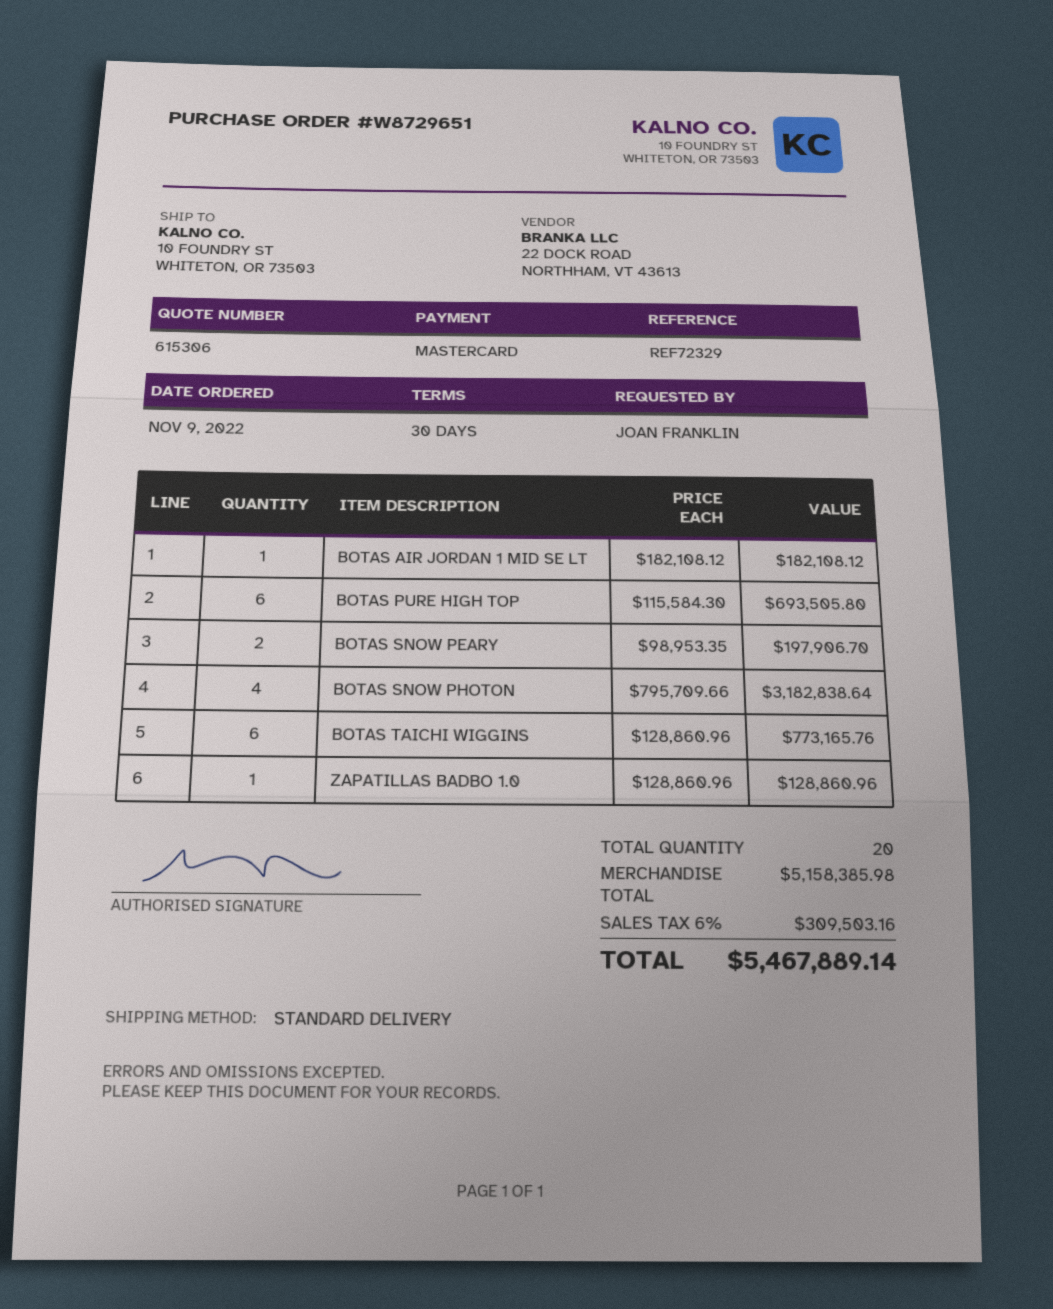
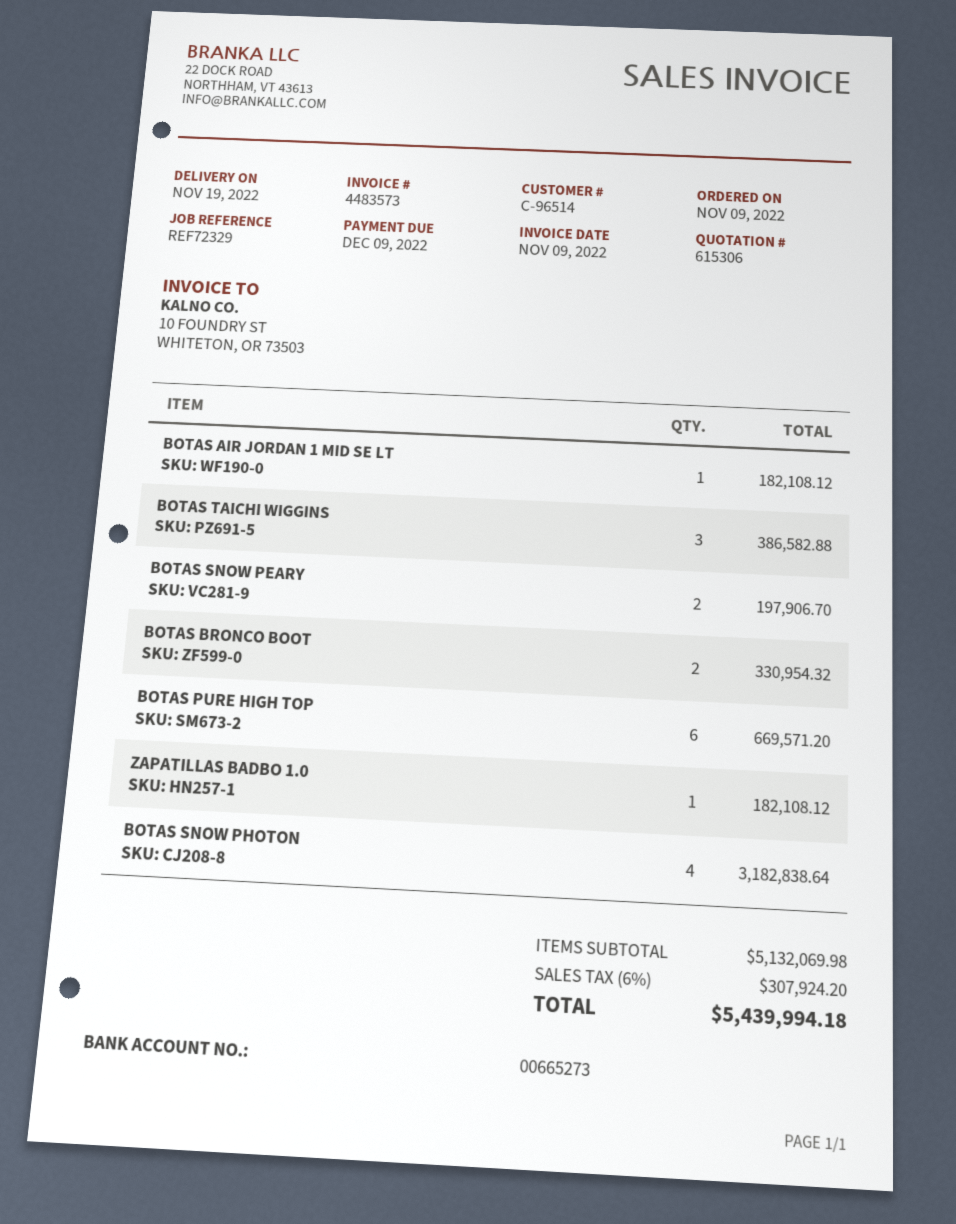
BOTAS PURE HIGH TOP: 6 for 693505.80 -> 6 for 669571.20
BOTAS TAICHI WIGGINS: 6 for 773165.76 -> 3 for 386582.88
ZAPATILLAS BADBO 1.0: 1 for 128860.96 -> 1 for 182108.12
BOTAS BRONCO BOOT: none -> 2 for 330954.32
subtotal: 5158385.98 -> 5132069.98
tax: 6% = 309503.16 -> 6% = 307924.20
total: 5467889.14 -> 5439994.18

